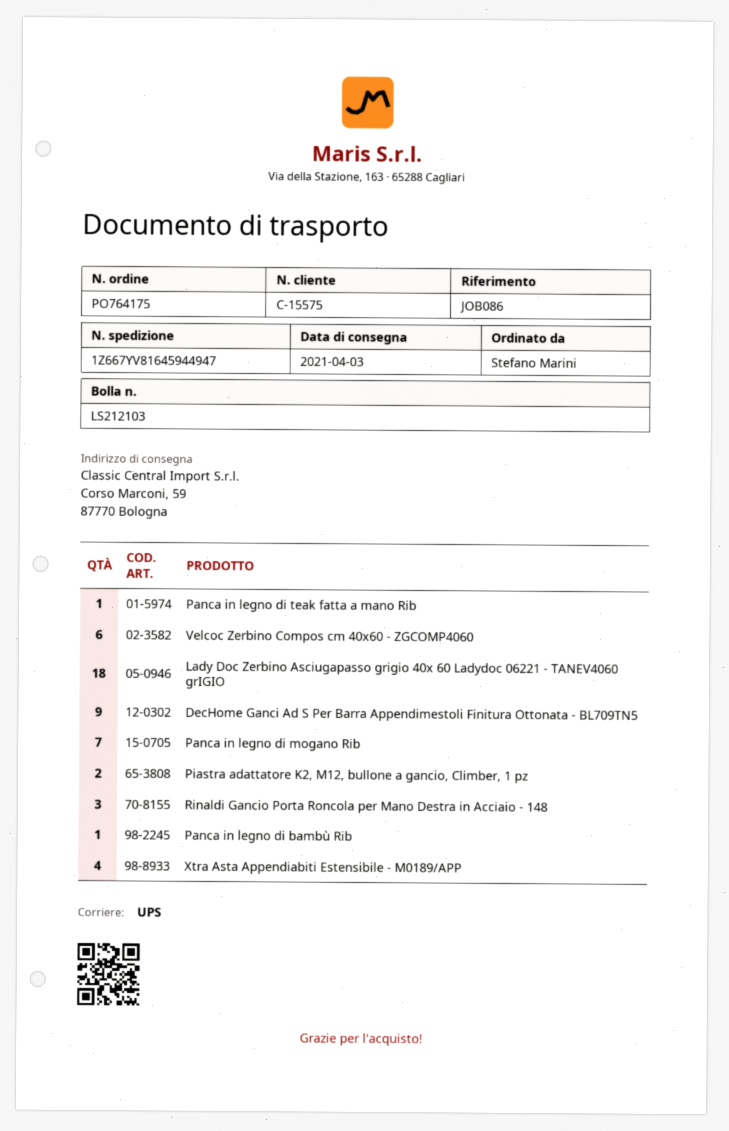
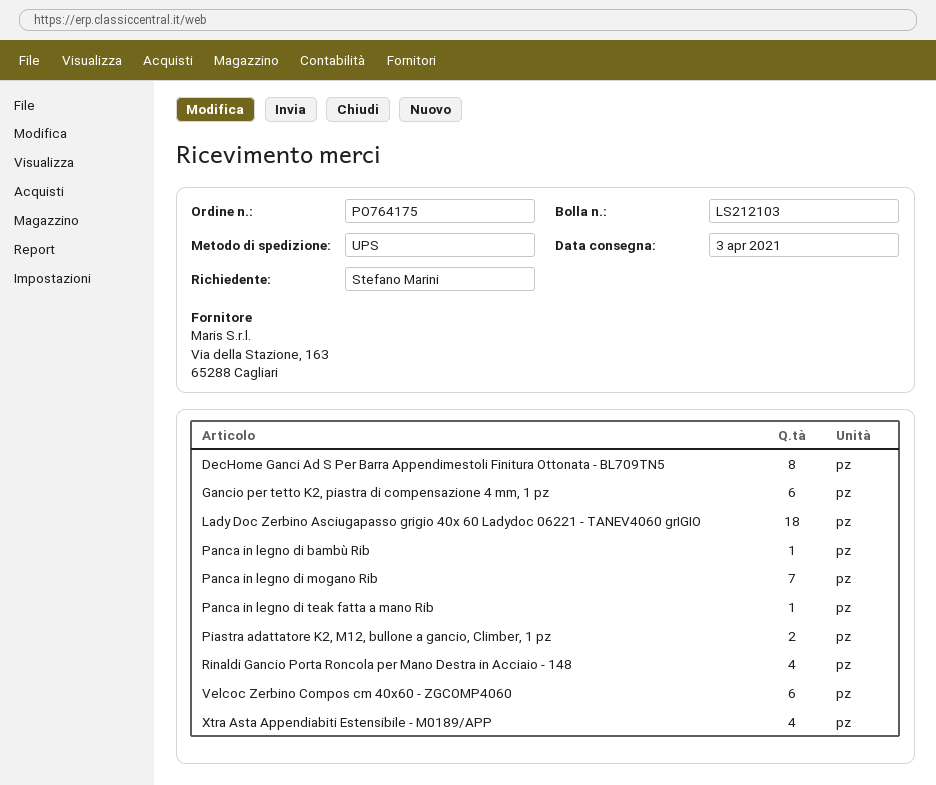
DecHome Ganci Ad S Per Barra Appendimestoli Finitura Ottonata - BL709TN5: 9 -> 8
Rinaldi Gancio Porta Roncola per Mano Destra in Acciaio - 148: 3 -> 4
Gancio per tetto K2, piastra di compensazione 4 mm, 1 pz: none -> 6

